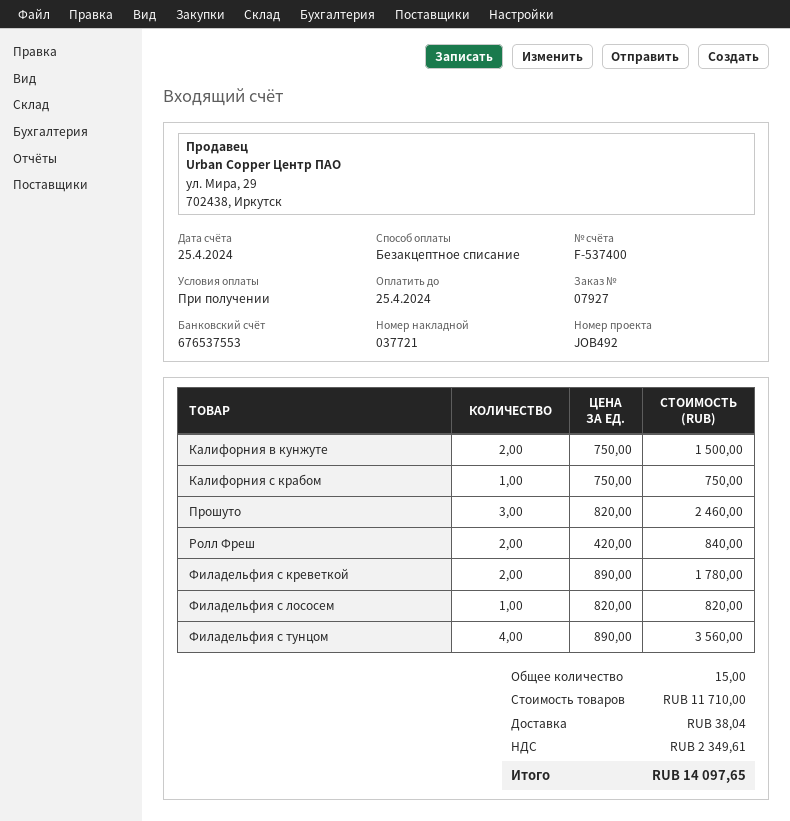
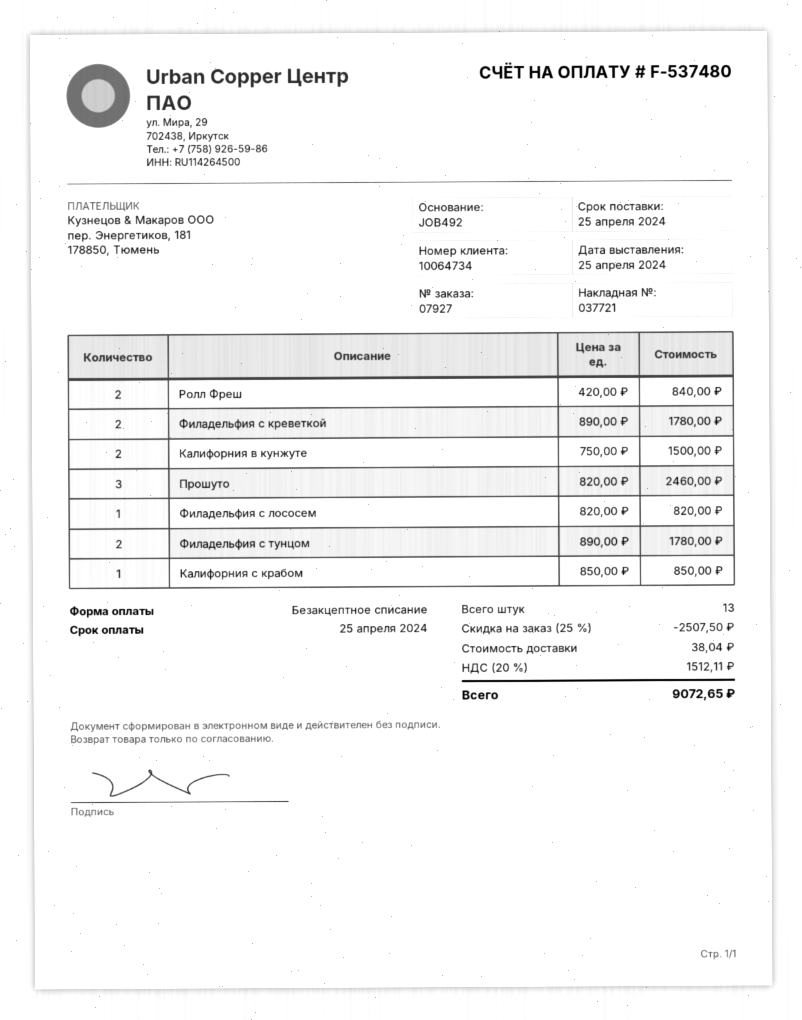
invoice number: F-537400 -> F-537480
Калифорния с крабом: 1 x 750.00 = 750.00 -> 1 x 850.00 = 850.00
Филадельфия с тунцом: 4 x 890.00 = 3560.00 -> 2 x 890.00 = 1780.00
total quantity: 15 -> 13
discount: none -> 25% = 2507.50
tax: 2349.61 -> 1512.11
total: 14097.65 -> 9072.65

